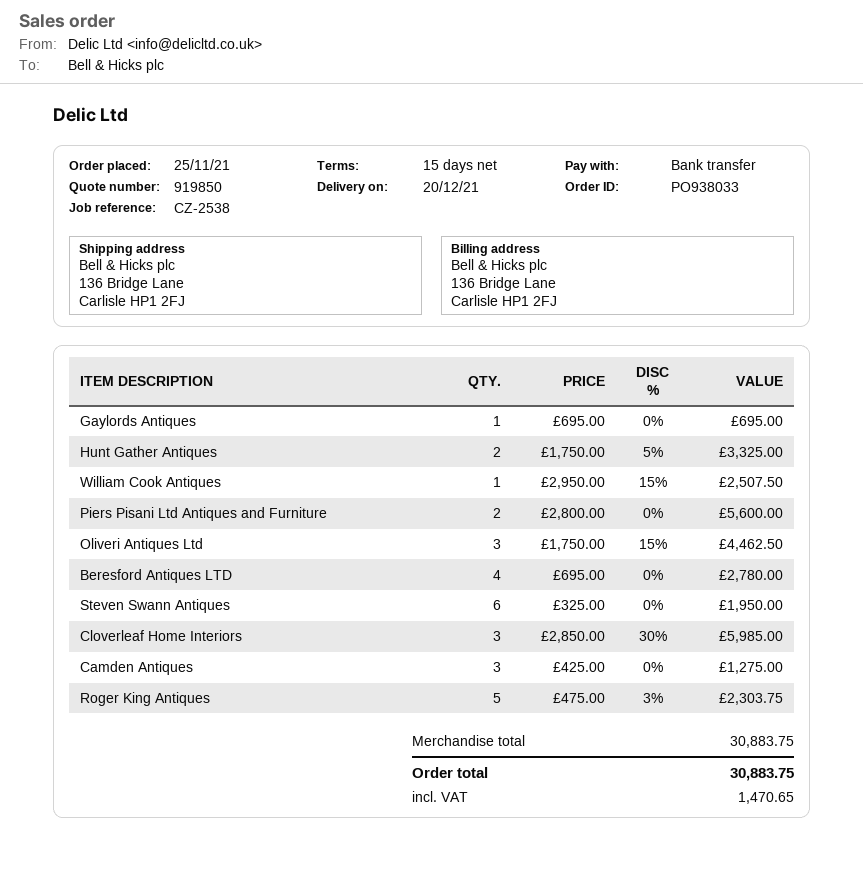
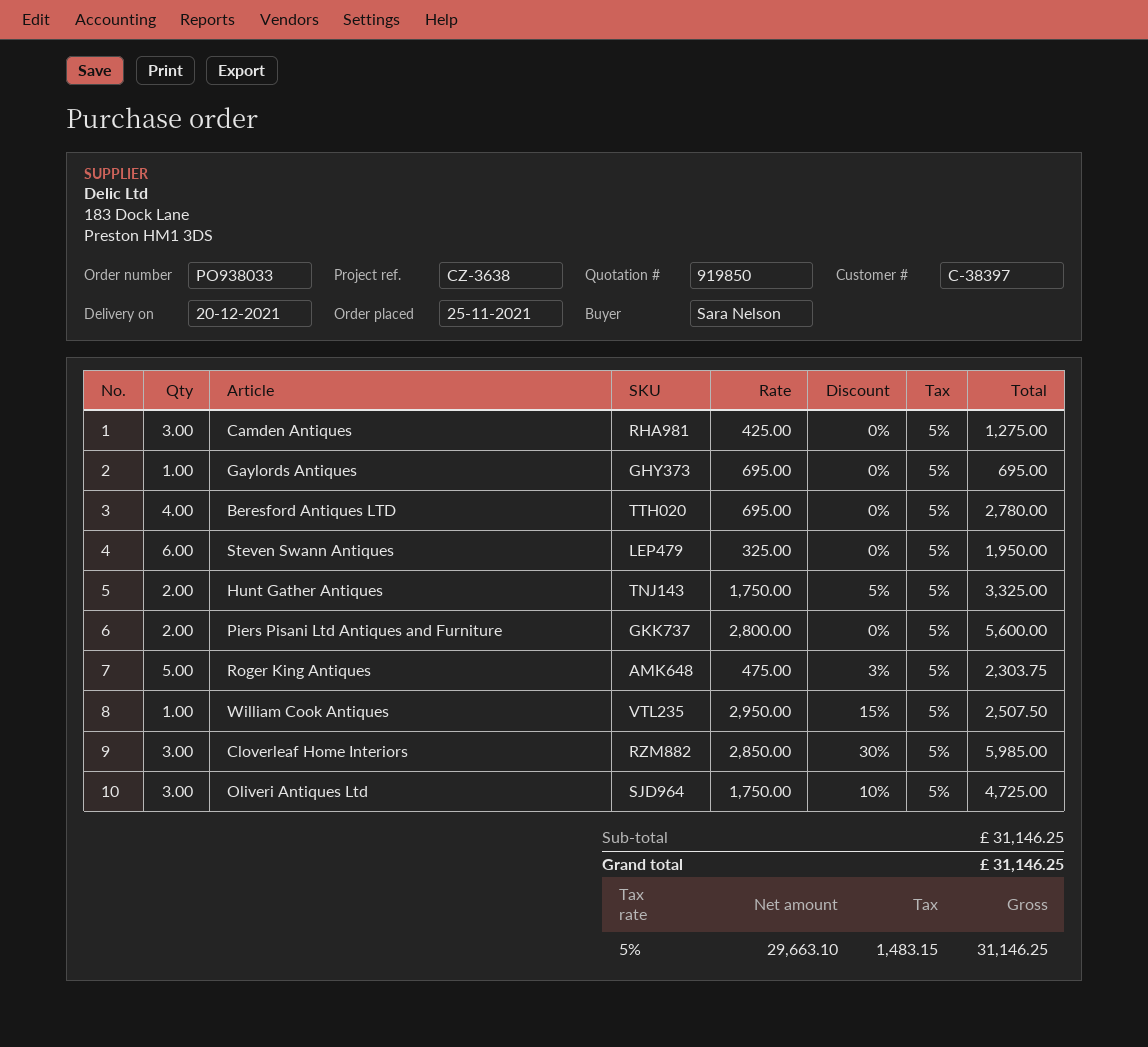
reference: CZ-2538 -> CZ-3638
Oliveri Antiques Ltd: 3 x 1750.00 - 15% = 4462.50 -> 3 x 1750.00 - 10% = 4725.00
subtotal: 30883.75 -> 31146.25
tax: 1470.65 -> 1483.15
total: 30883.75 -> 31146.25

